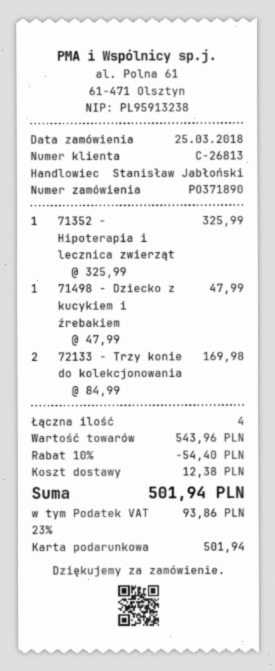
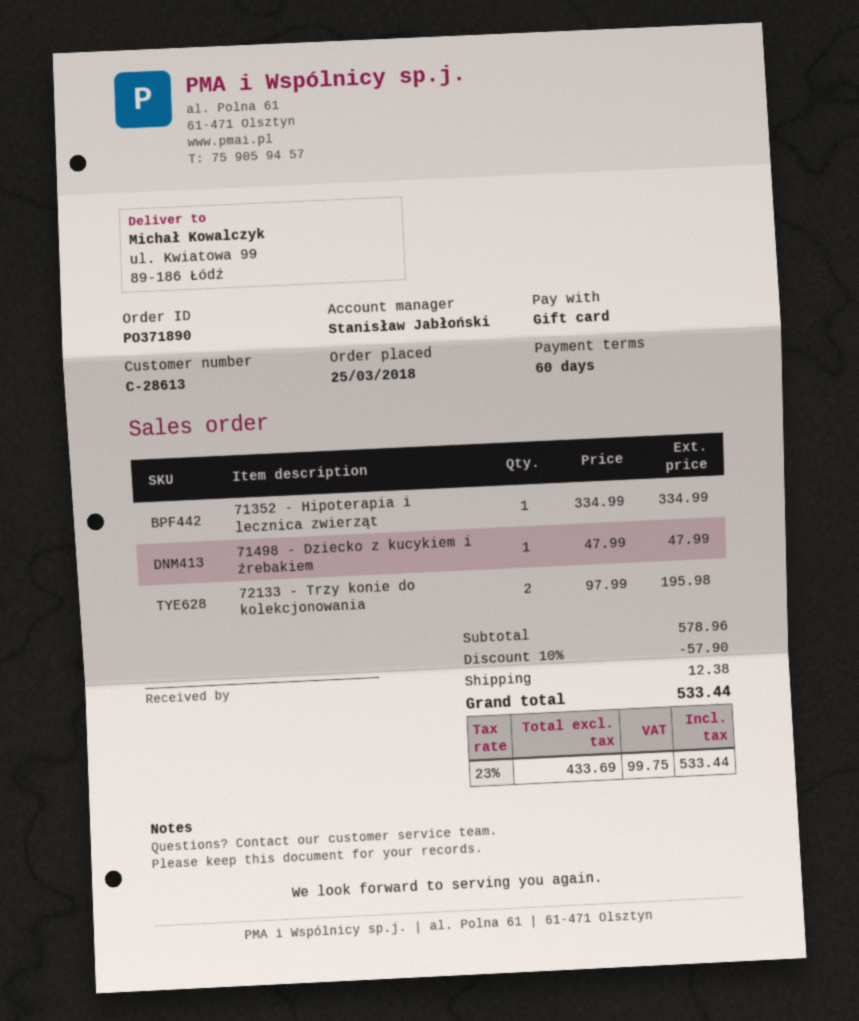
customer number: C-26813 -> C-28613
71352 - Hipoterapia i lecznica zwierząt: 1 x 325.99 = 325.99 -> 1 x 334.99 = 334.99
72133 - Trzy konie do kolekcjonowania: 2 x 84.99 = 169.98 -> 2 x 97.99 = 195.98
subtotal: 543.96 -> 578.96
discount: 10% = 54.40 -> 10% = 57.90
tax: 23% = 93.86 -> 23% = 99.75
total: 501.94 -> 533.44

